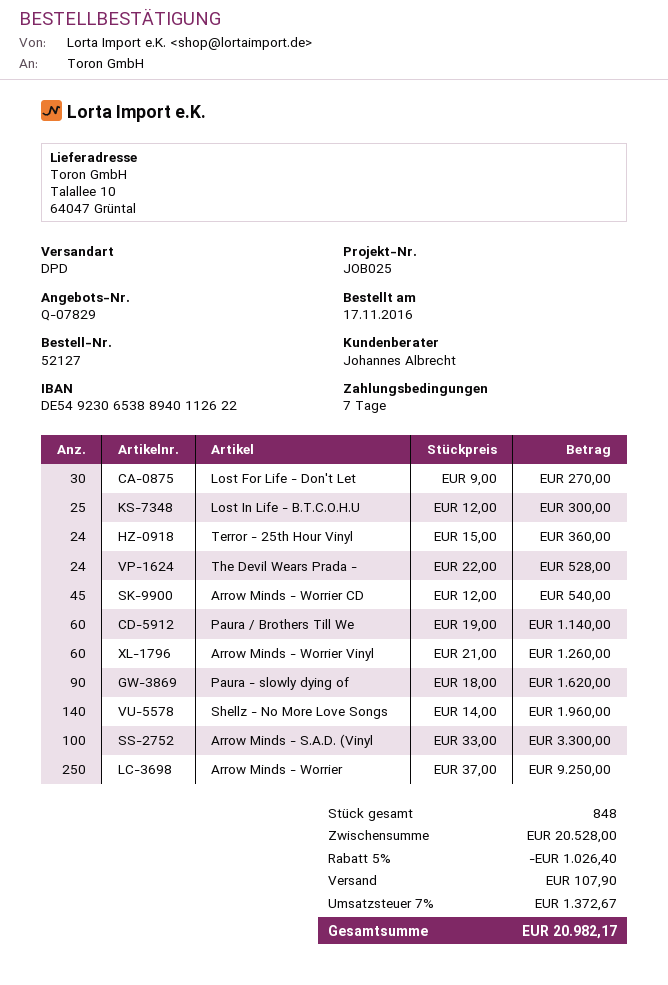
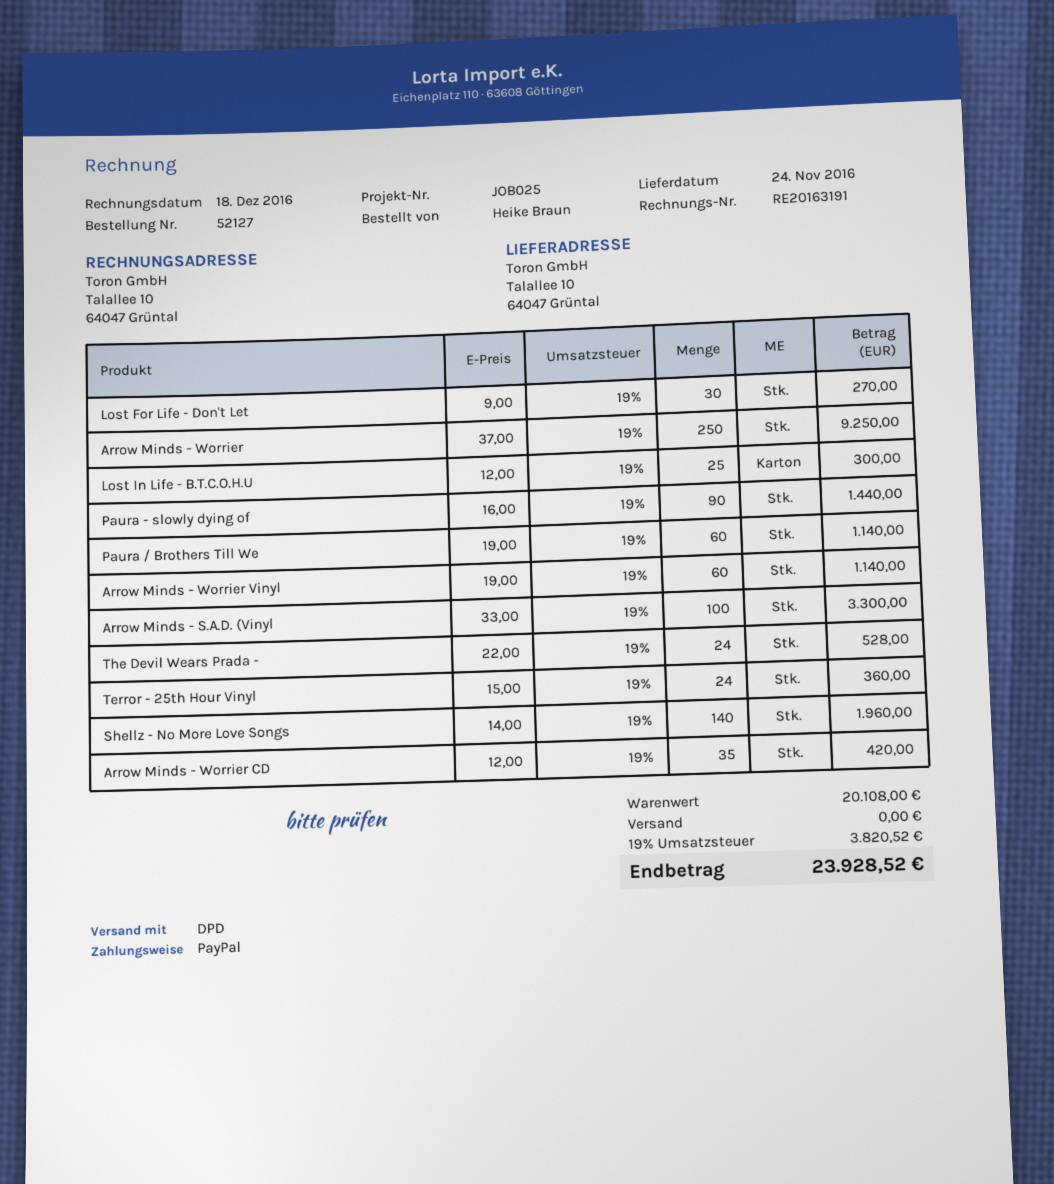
Arrow Minds - Worrier CD: 45 x 12.00 = 540.00 -> 35 x 12.00 = 420.00
Arrow Minds - Worrier Vinyl: 60 x 21.00 = 1260.00 -> 60 x 19.00 = 1140.00
Paura - slowly dying of: 90 x 18.00 = 1620.00 -> 90 x 16.00 = 1440.00
subtotal: 20528.00 -> 20108.00
discount: 5% = 1026.40 -> none
shipping: 107.90 -> 0.00
tax: 7% = 1372.67 -> 19% = 3820.52
total: 20982.17 -> 23928.52

